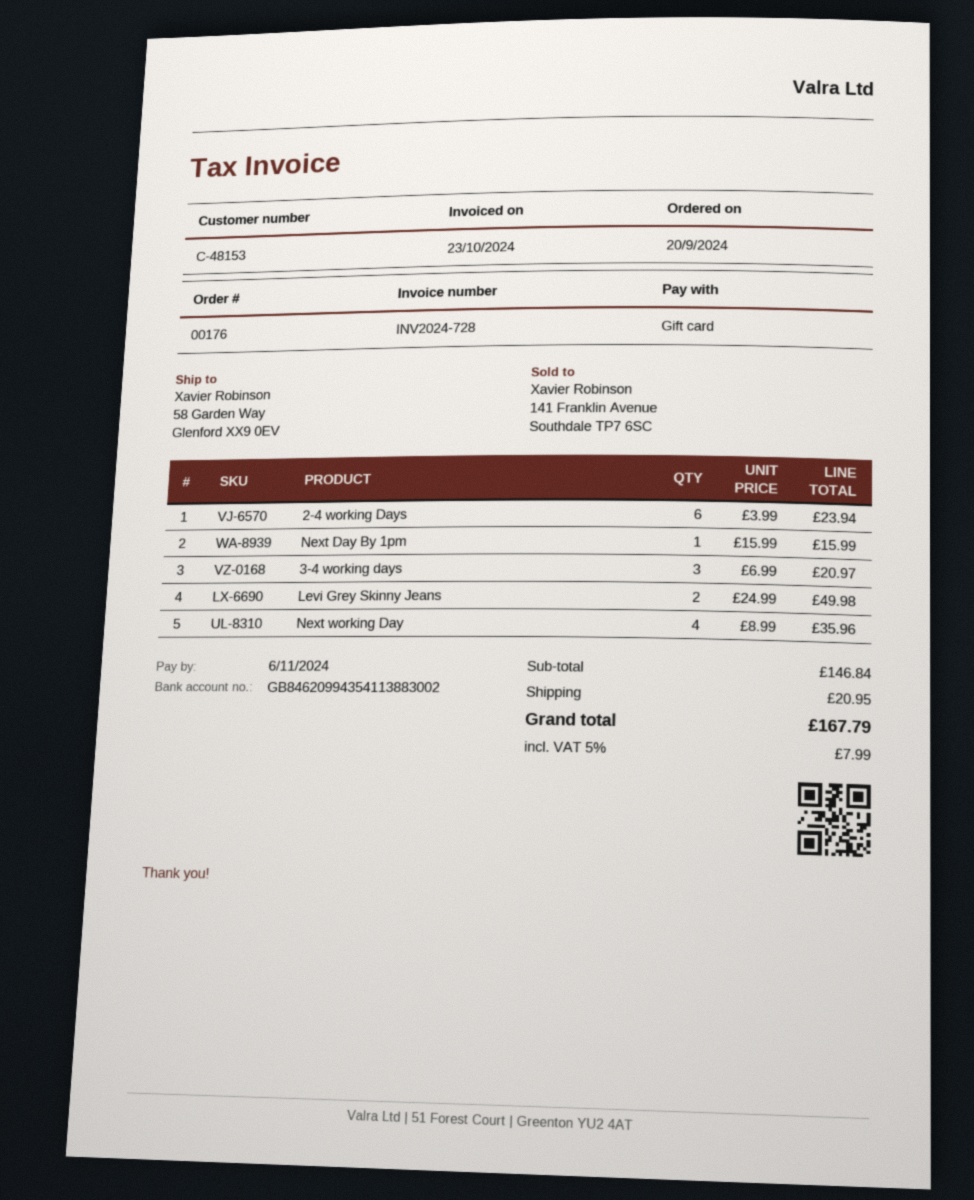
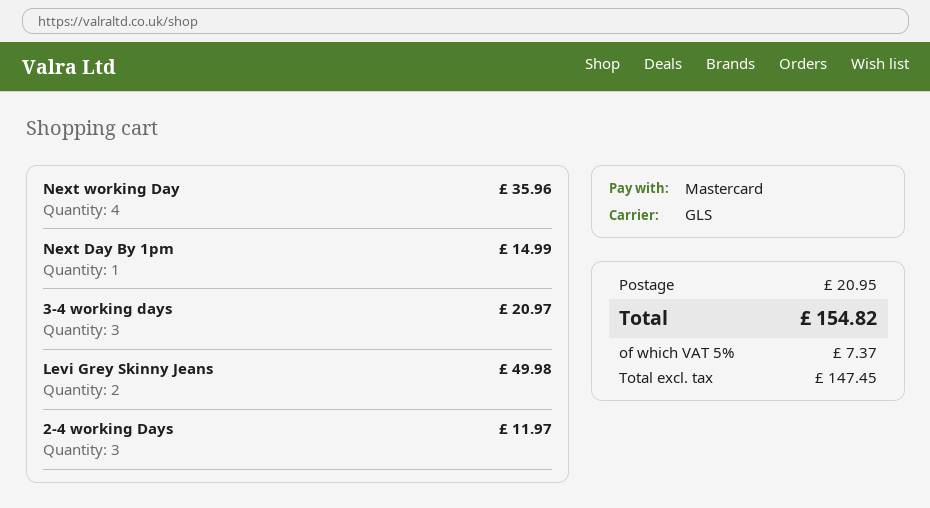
payment method: gift card -> Mastercard
2-4 working Days: 6 for 23.94 -> 3 for 11.97
Next Day By 1pm: 1 for 15.99 -> 1 for 14.99
tax: 5% = 7.99 -> 5% = 7.37
total: 167.79 -> 154.82

